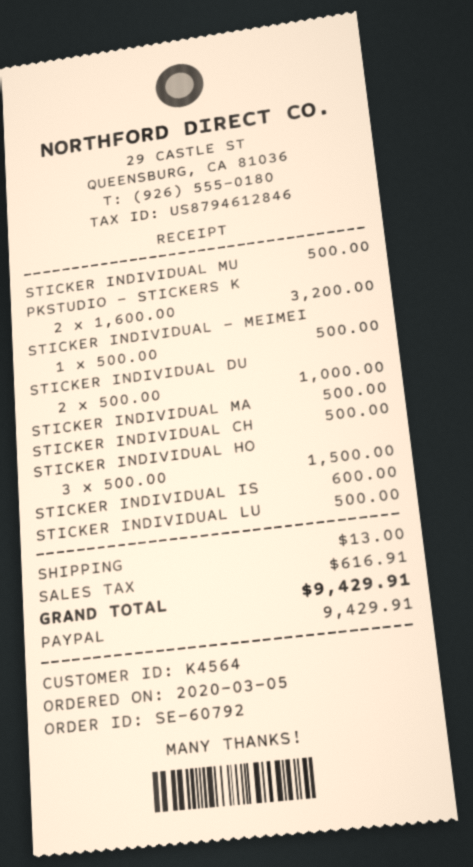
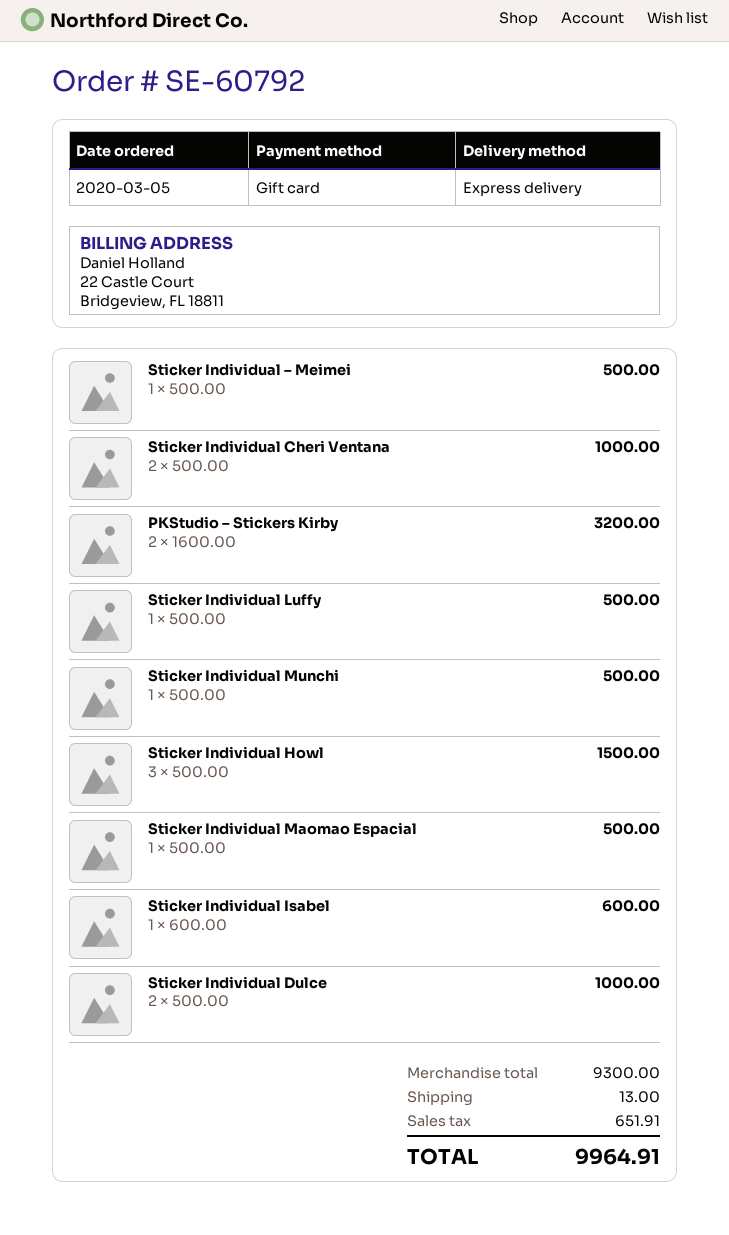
payment method: PayPal -> gift card
STICKER INDIVIDUAL CH: 1 x 500.00 = 500.00 -> 2 x 500.00 = 1000.00
tax: 616.91 -> 651.91
total: 9429.91 -> 9964.91

